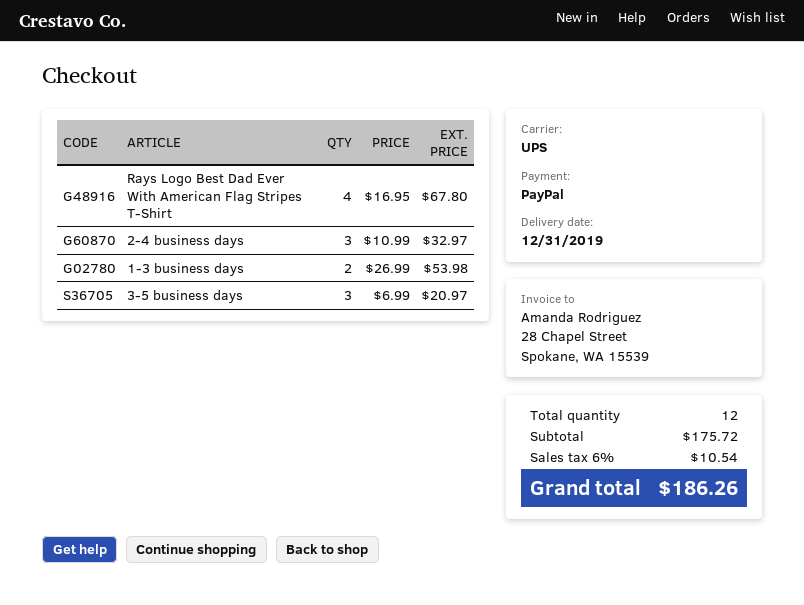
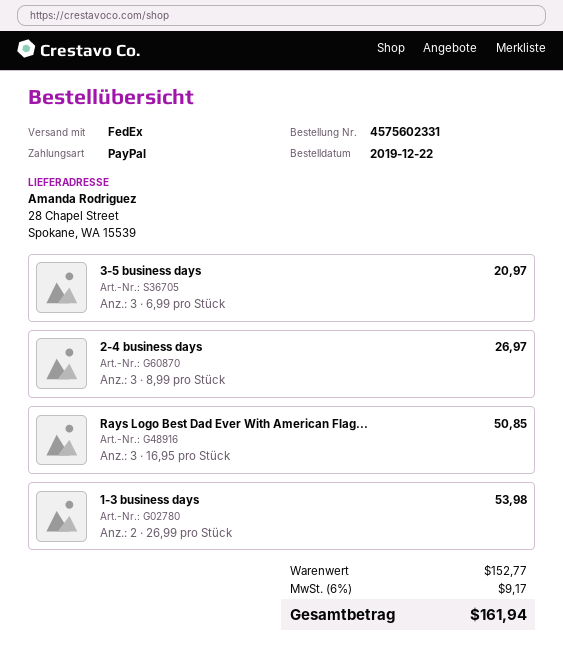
shipping method: UPS -> FedEx
Rays Logo Best Dad Ever With American Flag Stripes T-Shirt: 4 x 16.95 = 67.80 -> 3 x 16.95 = 50.85
2-4 business days: 3 x 10.99 = 32.97 -> 3 x 8.99 = 26.97
subtotal: 175.72 -> 152.77
tax: 6% = 10.54 -> 6% = 9.17
total: 186.26 -> 161.94

